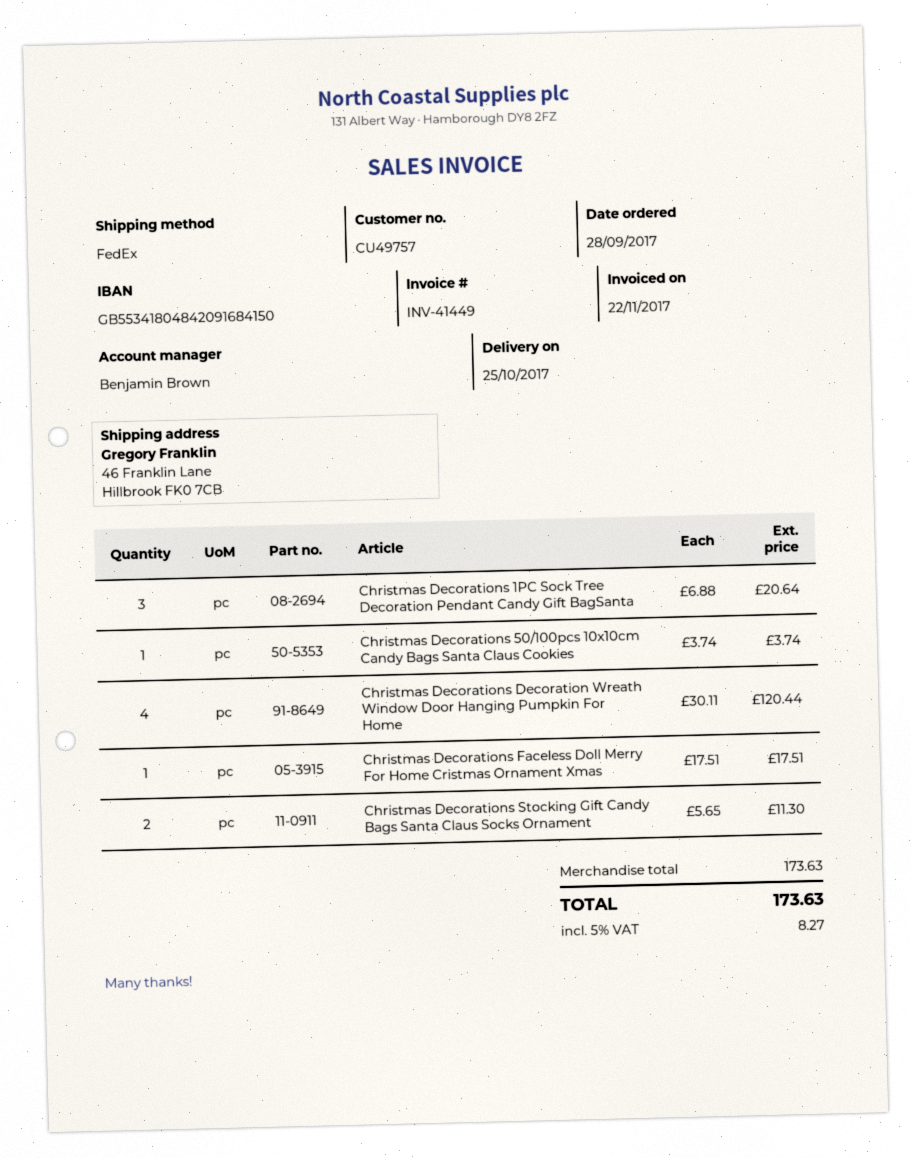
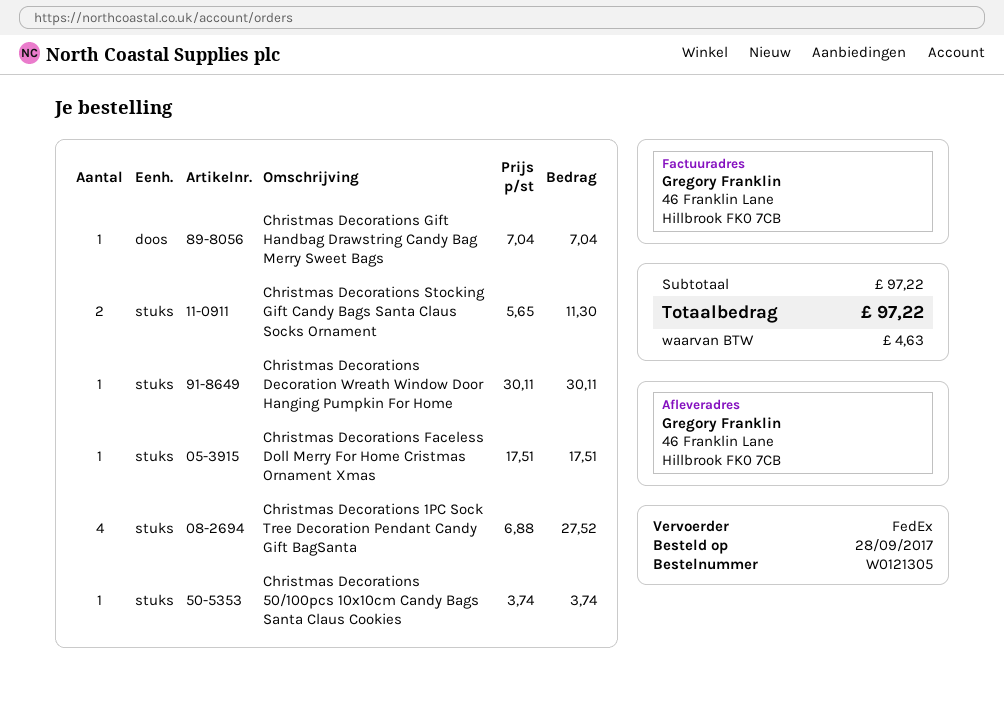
Christmas Decorations 1PC Sock Tree Decoration Pendant Candy Gift BagSanta: 3 x 6.88 = 20.64 -> 4 x 6.88 = 27.52
Christmas Decorations Decoration Wreath Window Door Hanging Pumpkin For Home: 4 x 30.11 = 120.44 -> 1 x 30.11 = 30.11
Christmas Decorations Gift Handbag Drawstring Candy Bag Merry Sweet Bags: none -> 1 x 7.04 = 7.04
subtotal: 173.63 -> 97.22
tax: 8.27 -> 4.63
total: 173.63 -> 97.22

